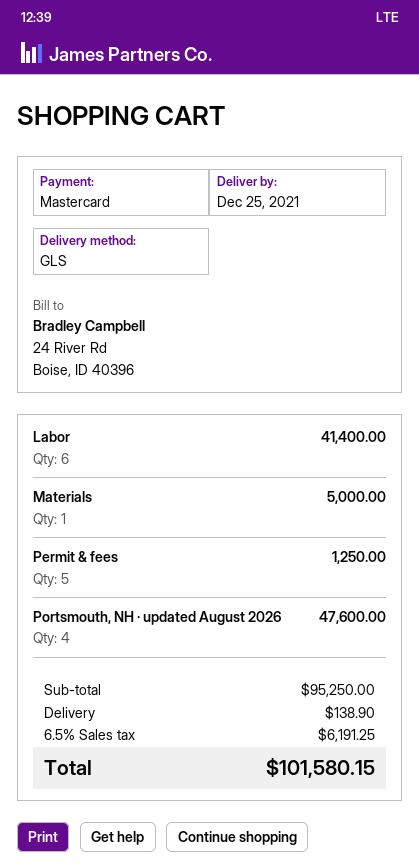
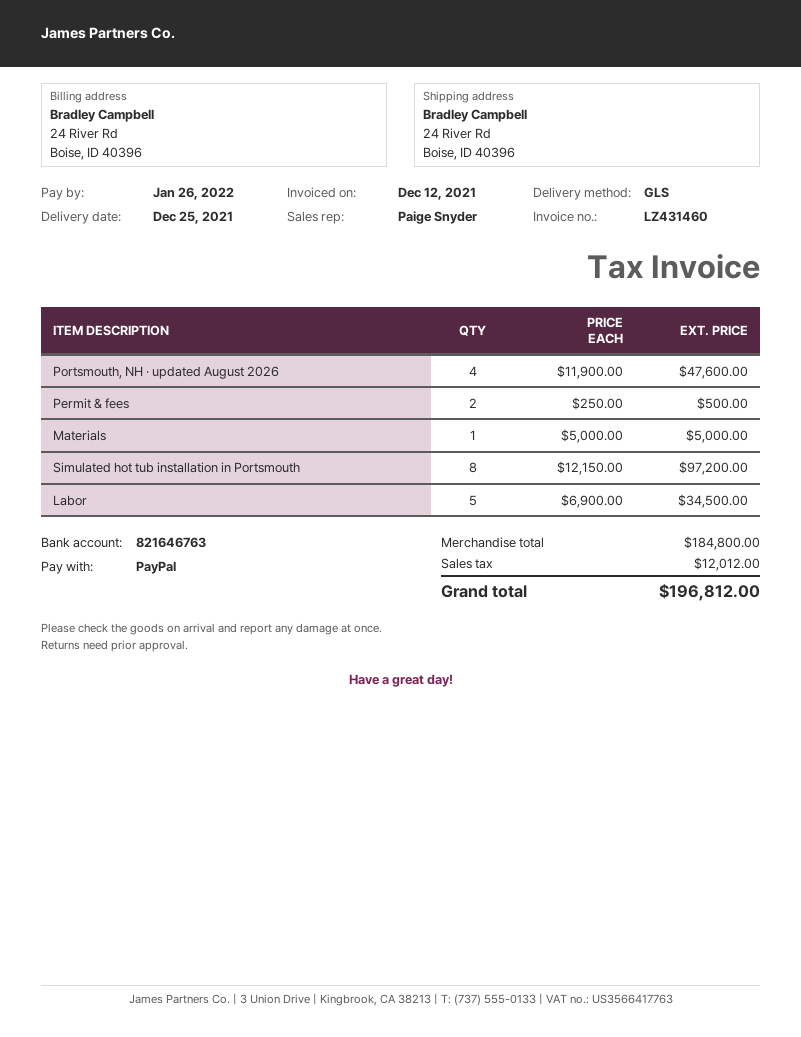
payment method: Mastercard -> PayPal
Labor: 6 for 41400.00 -> 5 for 34500.00
Permit & fees: 5 for 1250.00 -> 2 for 500.00
Simulated hot tub installation in Portsmouth: none -> 8 for 97200.00
subtotal: 95250.00 -> 184800.00
shipping: 138.90 -> none
tax: 6191.25 -> 12012.00
total: 101580.15 -> 196812.00

